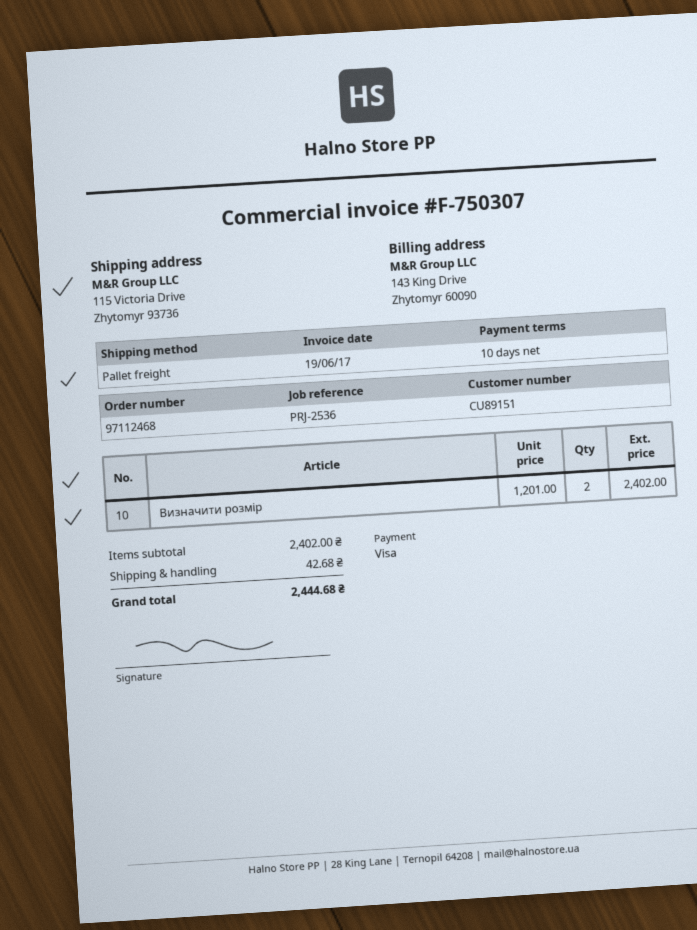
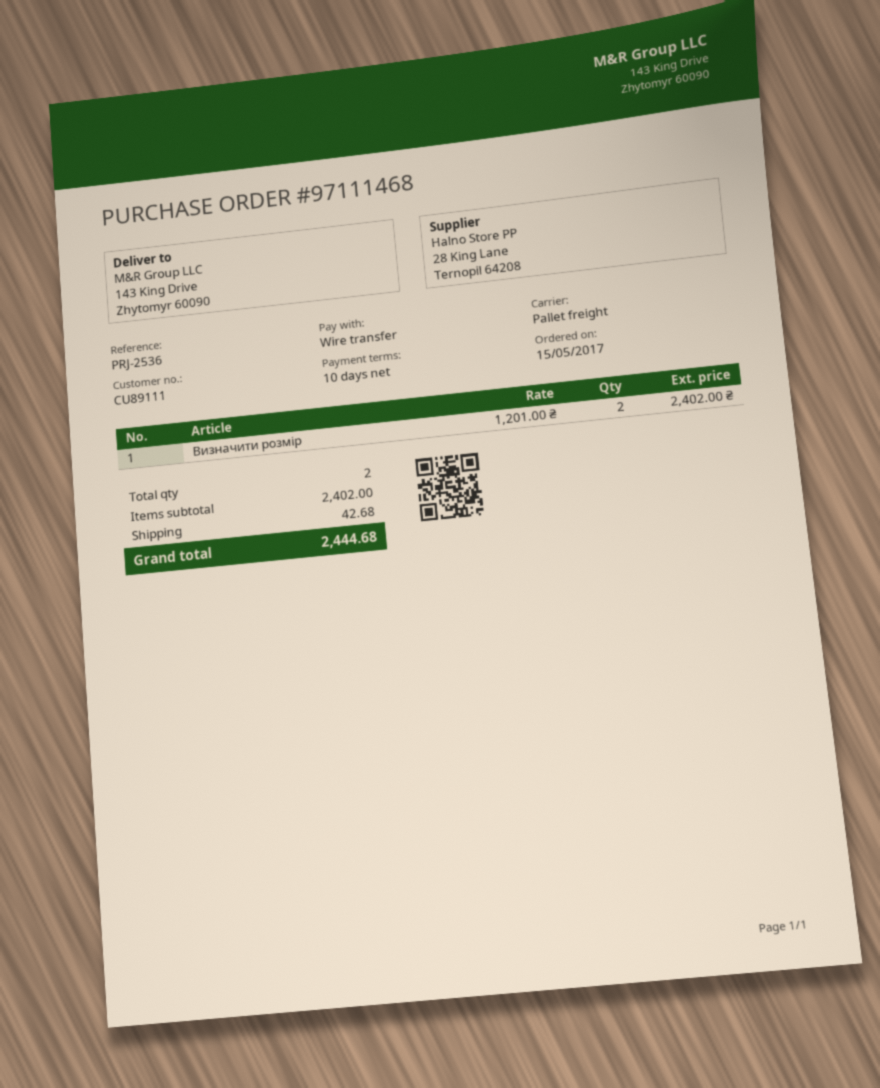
order number: 97112468 -> 97111468
customer number: CU89151 -> CU89111
payment method: Visa -> bank transfer
ship to: 115 Victoria Drive, Zhytomyr 93736 -> 143 King Drive, Zhytomyr 60090

